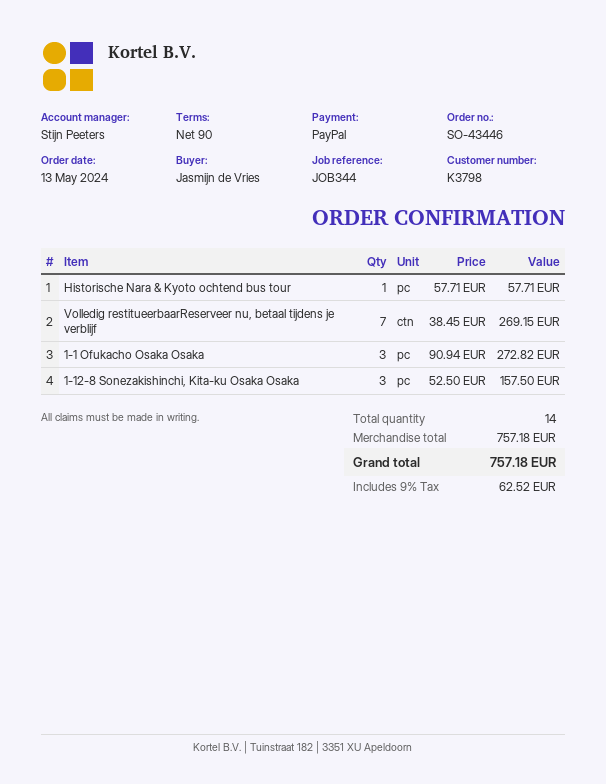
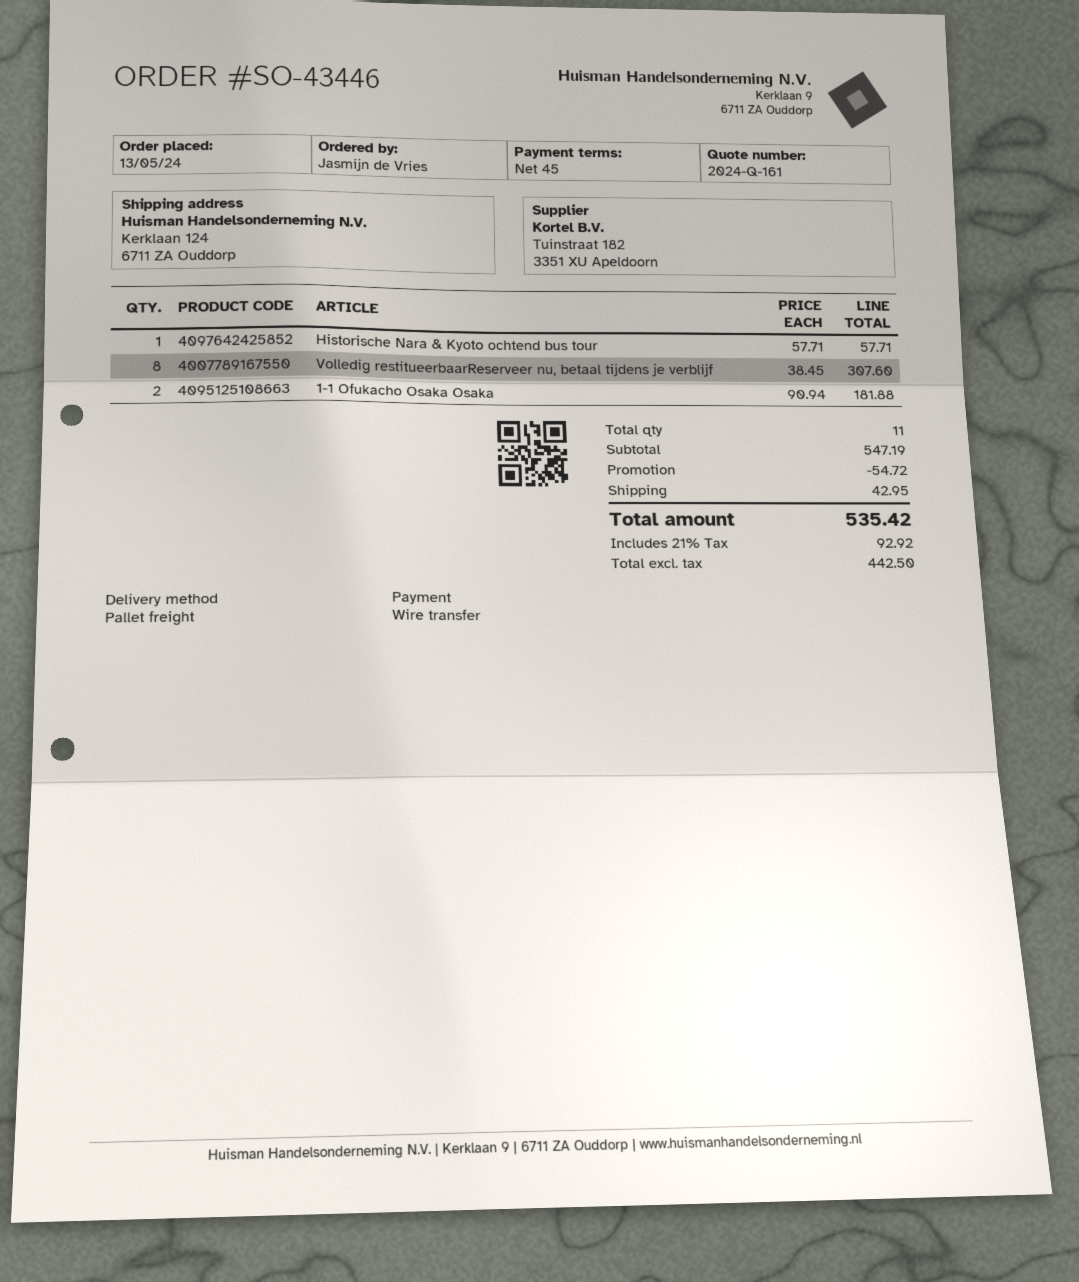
payment terms: 90 days -> 45 days
payment method: PayPal -> bank transfer
Volledig restitueerbaarReserveer nu, betaal tijdens je verblijf: 7 x 38.45 = 269.15 -> 8 x 38.45 = 307.60
1-1 Ofukacho Osaka Osaka: 3 x 90.94 = 272.82 -> 2 x 90.94 = 181.88
1-12-8 Sonezakishinchi, Kita-ku Osaka Osaka: 3 x 52.50 = 157.50 -> none
total quantity: 14 -> 11
subtotal: 757.18 -> 547.19
discount: none -> 54.72
shipping: none -> 42.95
tax: 9% = 62.52 -> 21% = 92.92
total: 757.18 -> 535.42

